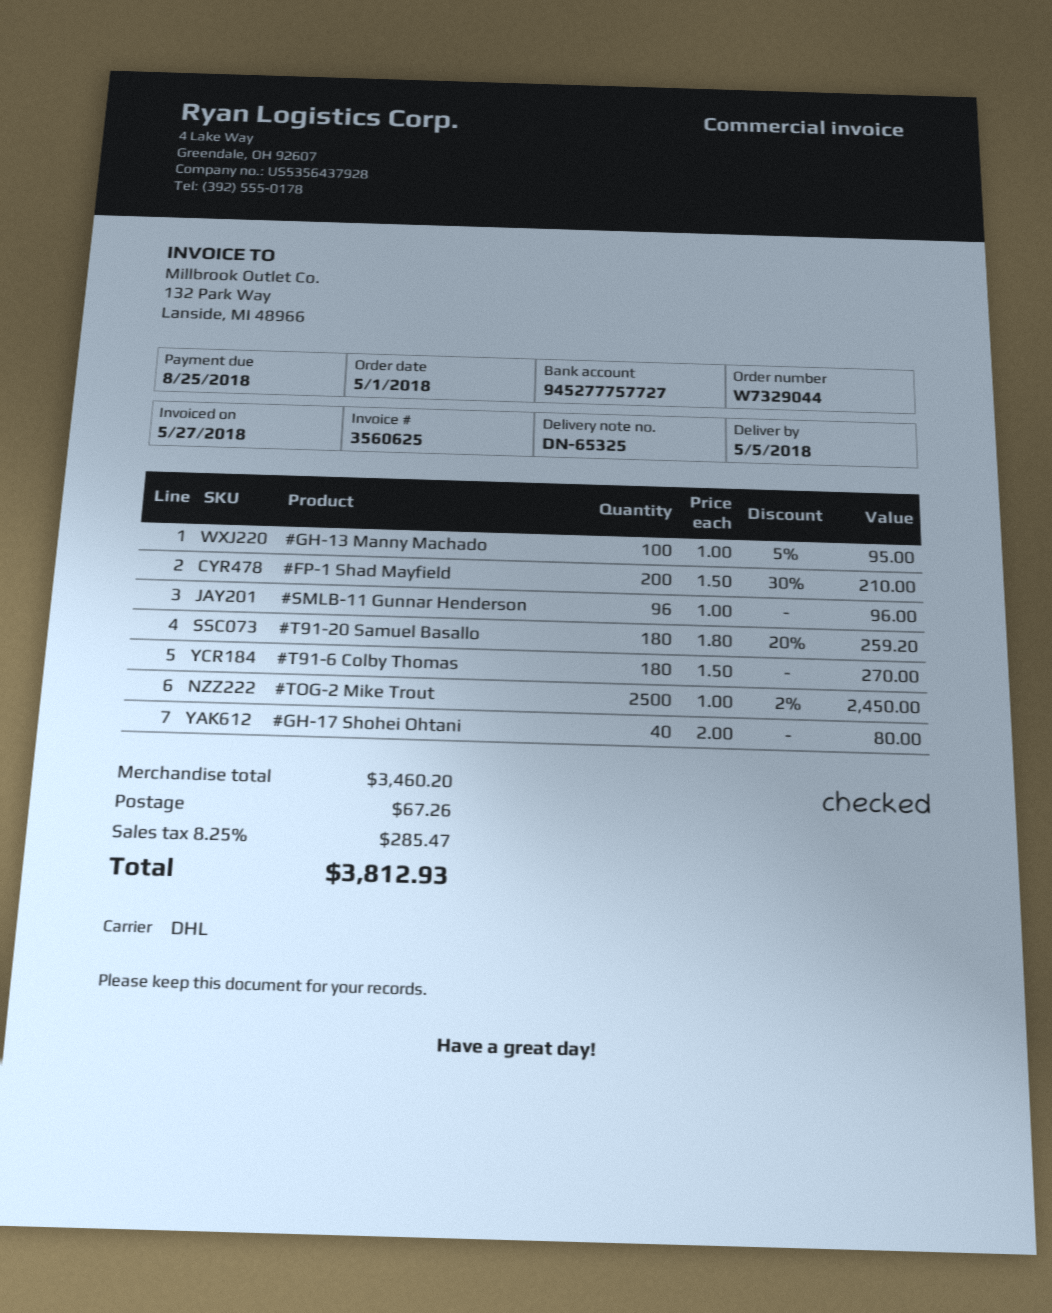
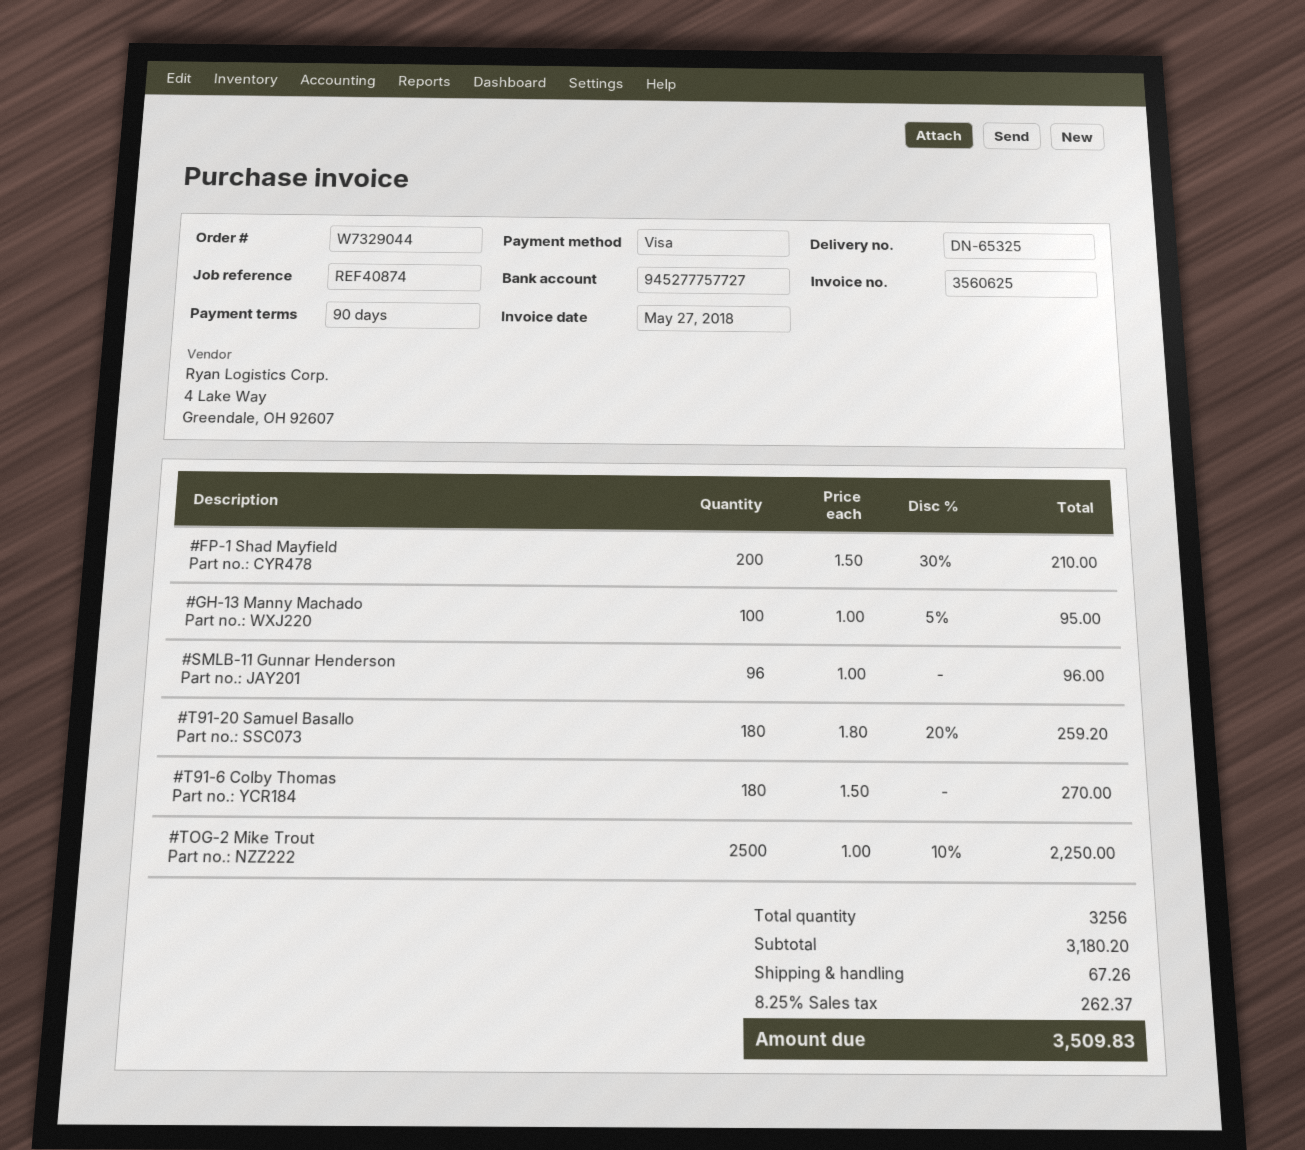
#TOG-2 Mike Trout: 2500 x 1.00 - 2% = 2450.00 -> 2500 x 1.00 - 10% = 2250.00
#GH-17 Shohei Ohtani: 40 x 2.00 = 80.00 -> none
subtotal: 3460.20 -> 3180.20
tax: 8.25% = 285.47 -> 8.25% = 262.37
total: 3812.93 -> 3509.83

